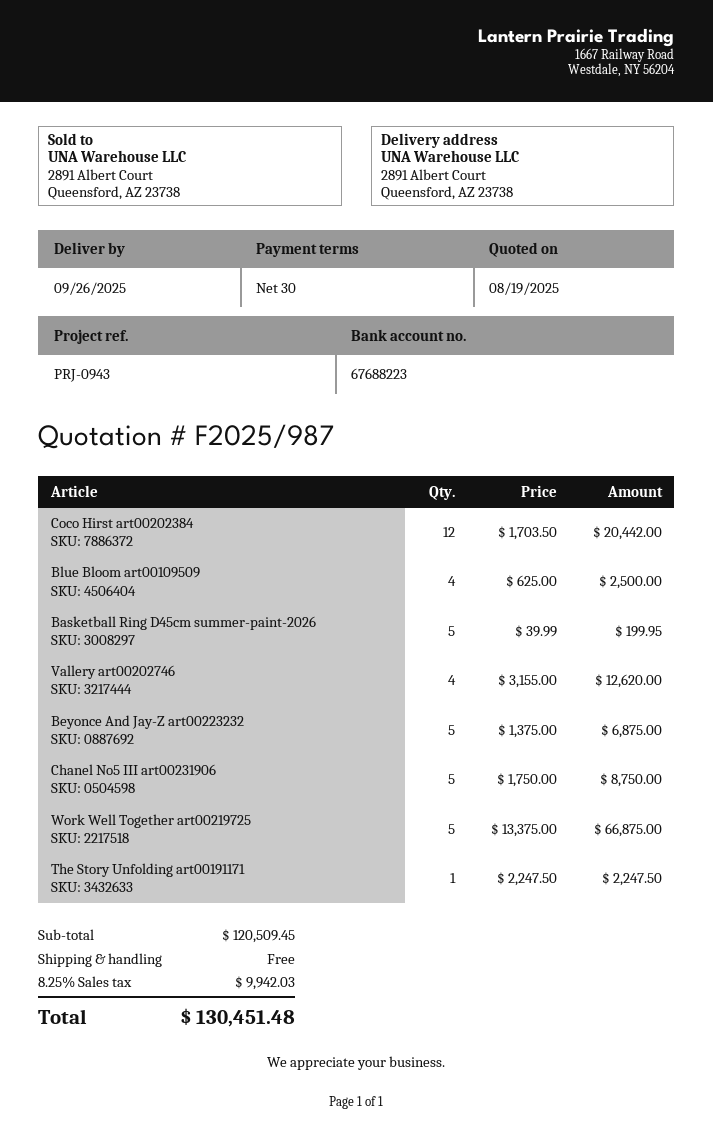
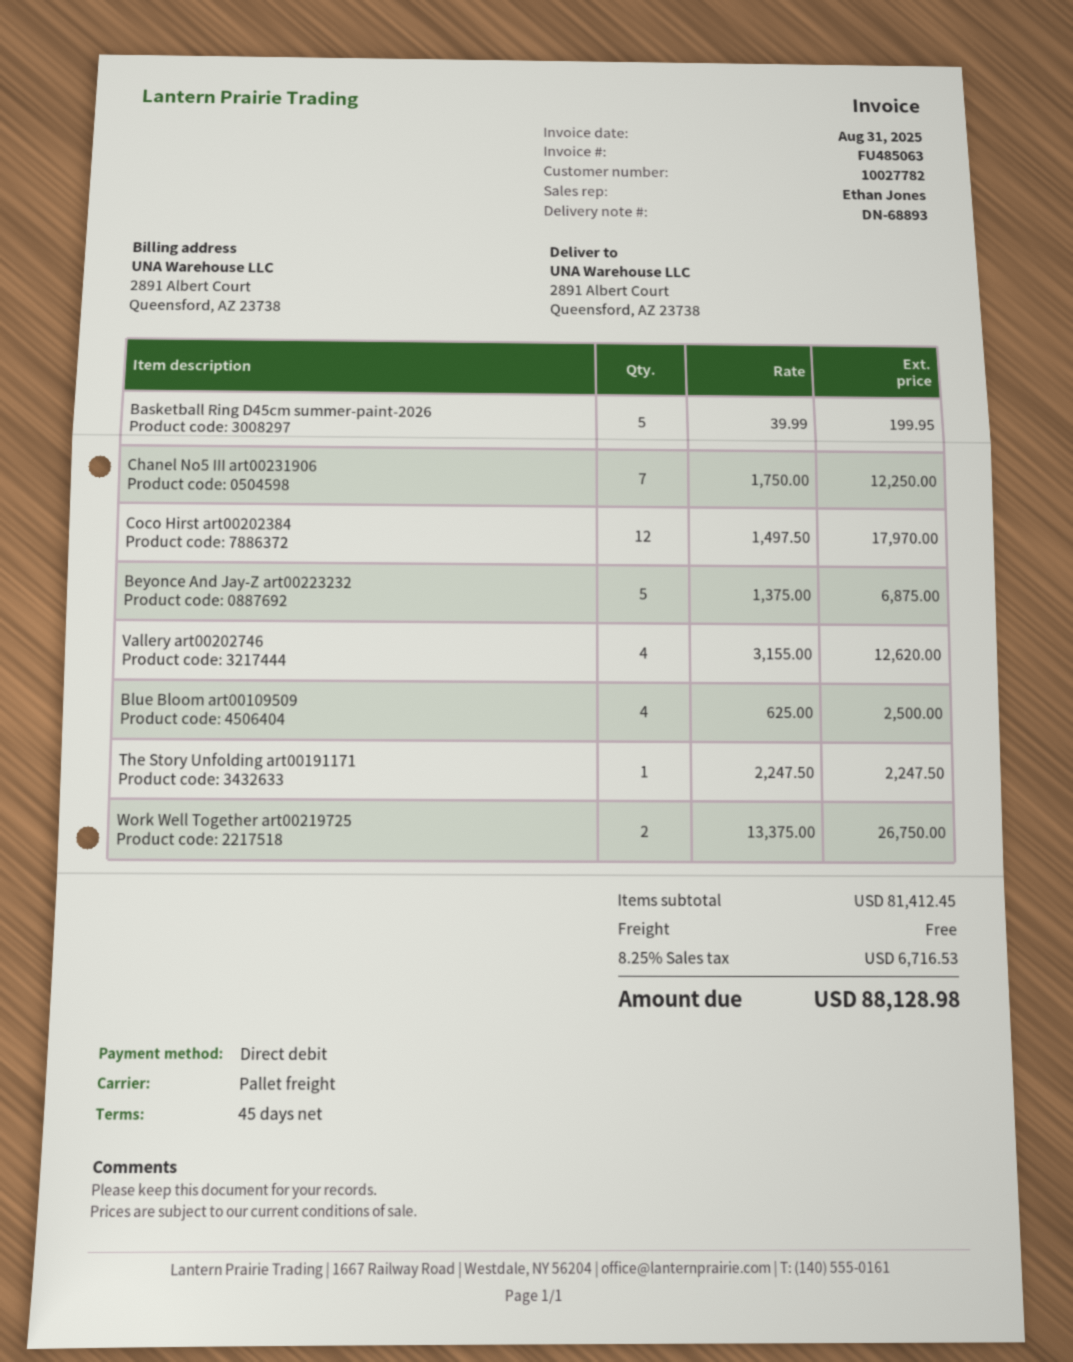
payment terms: 30 days -> 45 days
Coco Hirst art00202384: 12 x 1703.50 = 20442.00 -> 12 x 1497.50 = 17970.00
Chanel No5 III art00231906: 5 x 1750.00 = 8750.00 -> 7 x 1750.00 = 12250.00
Work Well Together art00219725: 5 x 13375.00 = 66875.00 -> 2 x 13375.00 = 26750.00
subtotal: 120509.45 -> 81412.45
tax: 8.25% = 9942.03 -> 8.25% = 6716.53
total: 130451.48 -> 88128.98

